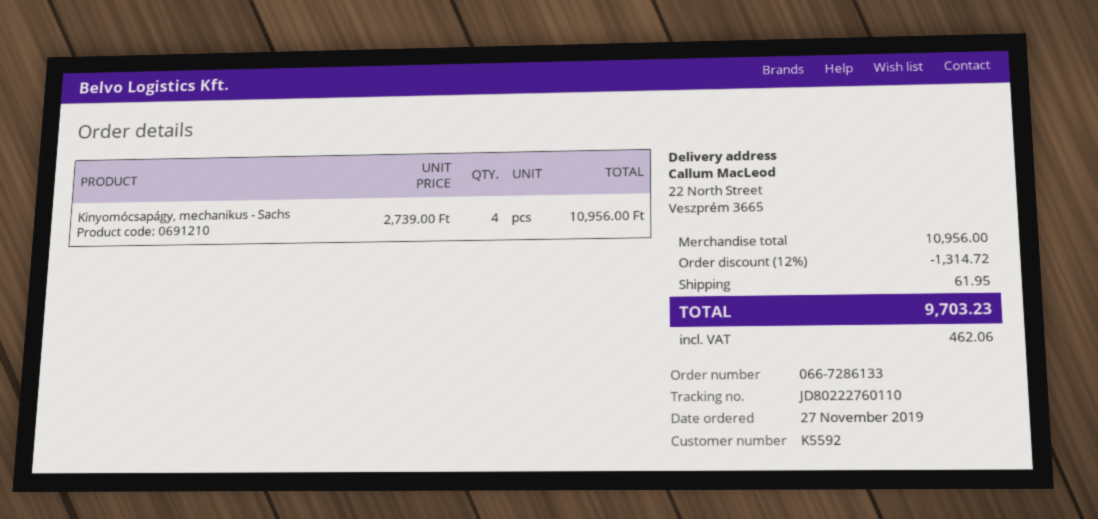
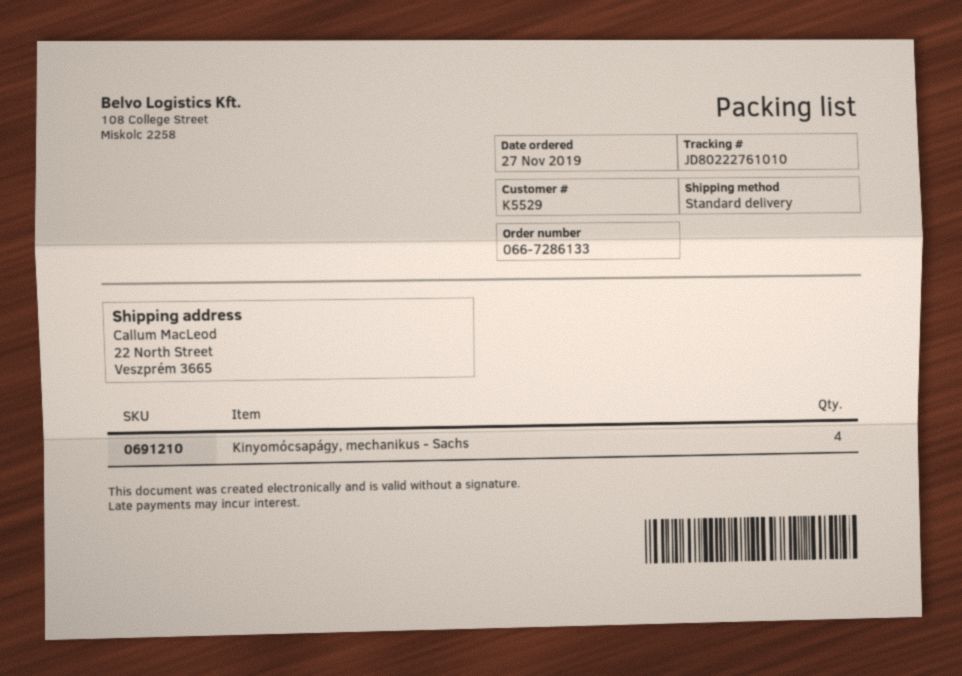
customer number: K5592 -> K5529
tracking number: JD80222760110 -> JD80222761010

